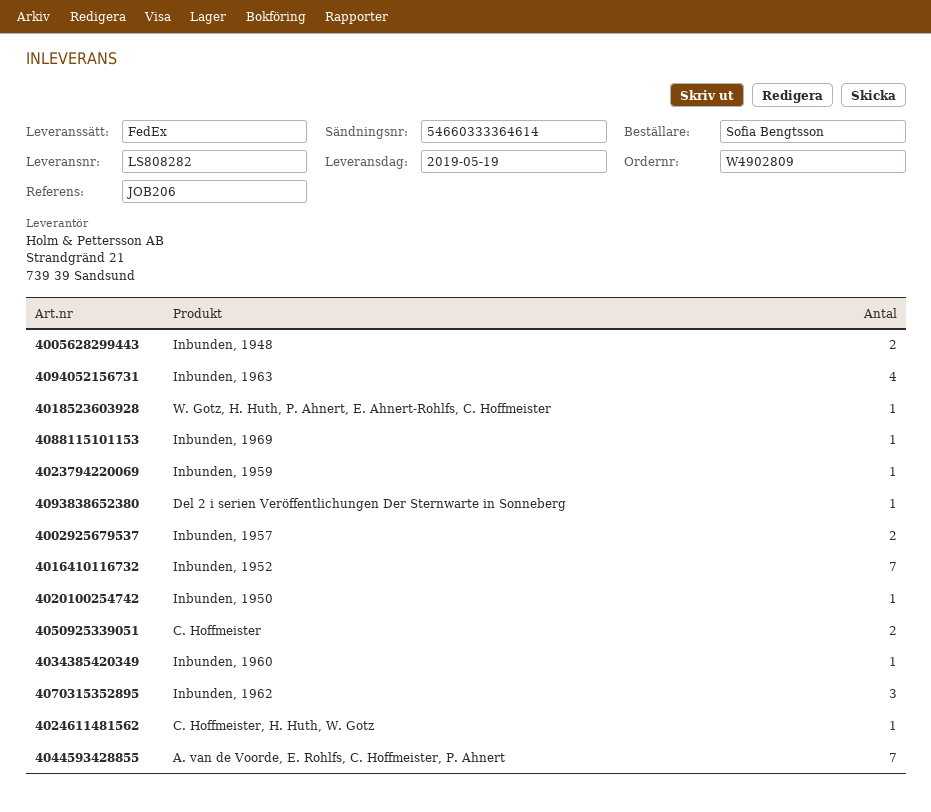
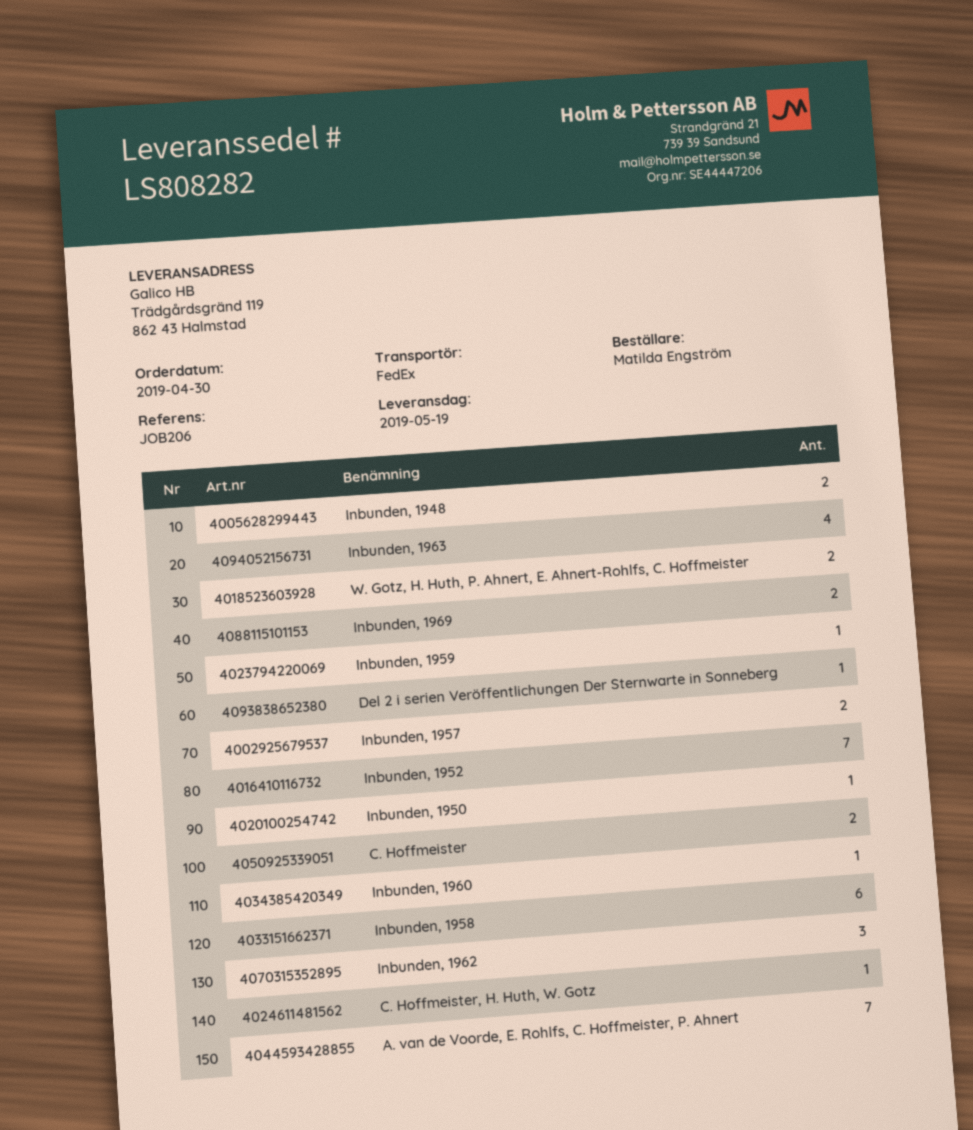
ordered by: Sofia Bengtsson -> Matilda Engström
W. Gotz, H. Huth, P. Ahnert, E. Ahnert-Rohlfs, C. Hoffmeister: 1 -> 2
Inbunden, 1969: 1 -> 2
Inbunden, 1958: none -> 6

